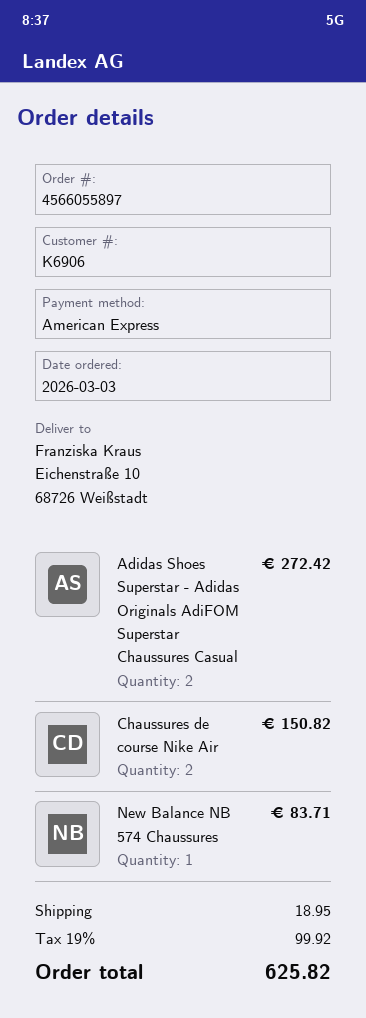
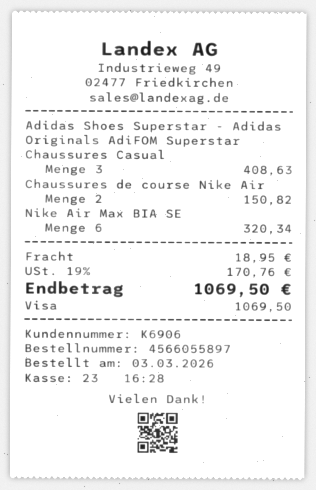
payment method: American Express -> Visa
Adidas Shoes Superstar - Adidas Originals AdiFOM Superstar Chaussures Casual: 2 for 272.42 -> 3 for 408.63
New Balance NB 574 Chaussures: 1 for 83.71 -> none
Nike Air Max BIA SE: none -> 6 for 320.34
tax: 19% = 99.92 -> 19% = 170.76
total: 625.82 -> 1069.50

